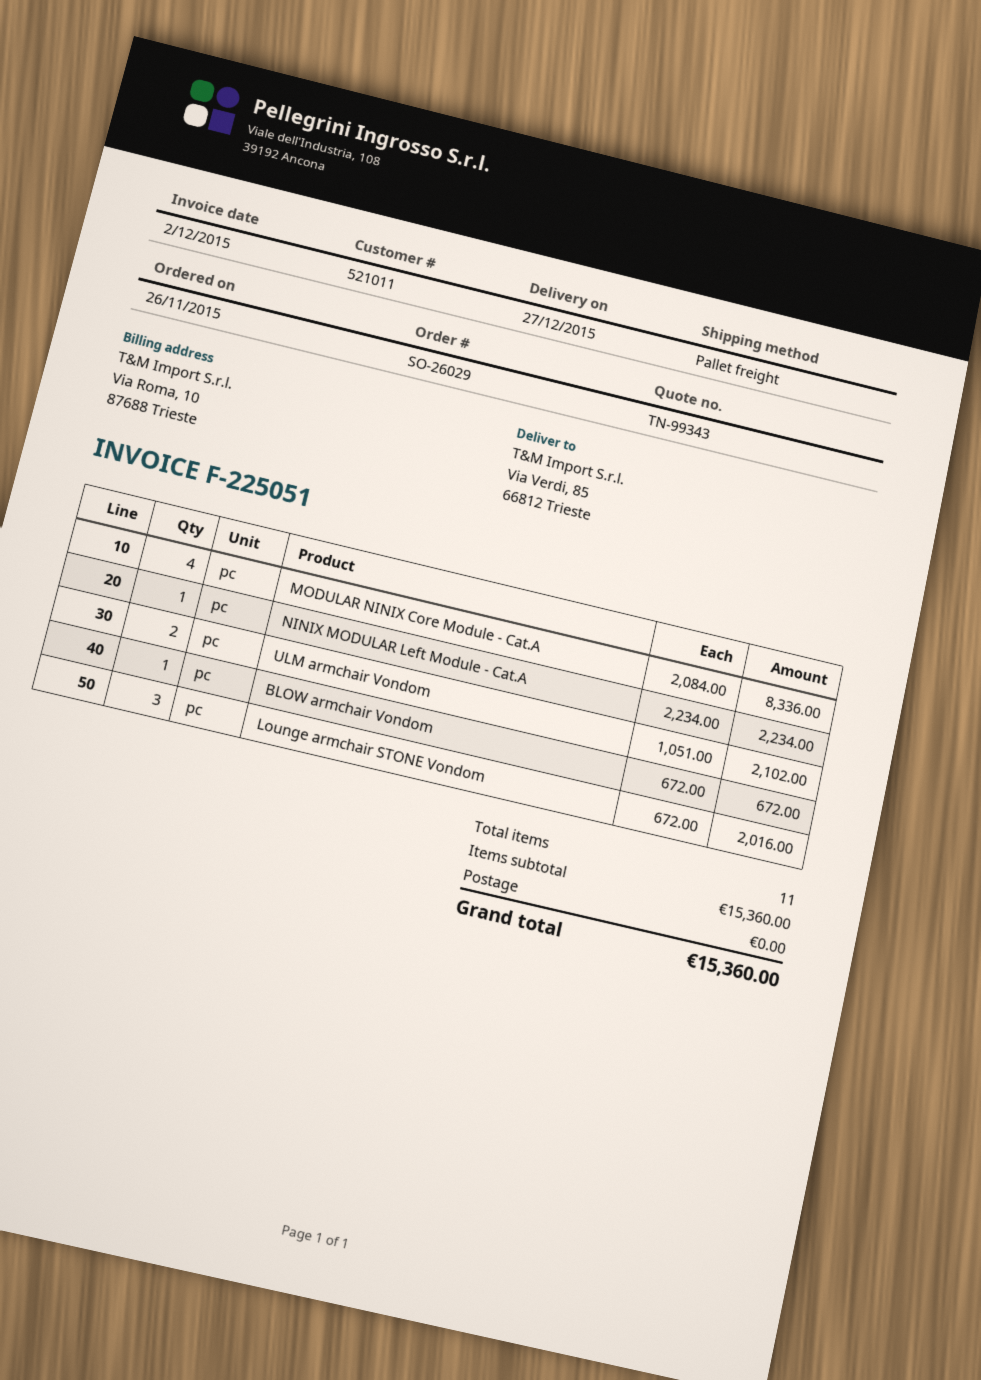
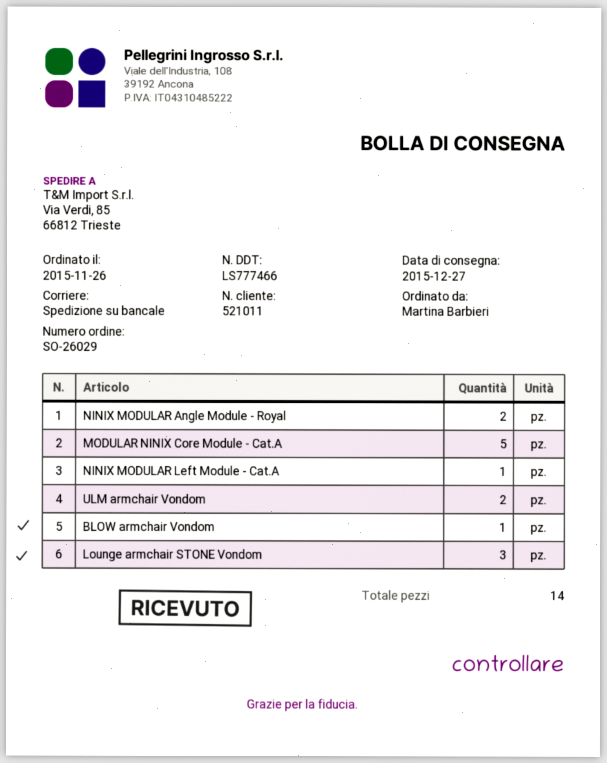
MODULAR NINIX Core Module - Cat.A: 4 -> 5
NINIX MODULAR Angle Module - Royal: none -> 2
total quantity: 11 -> 14

